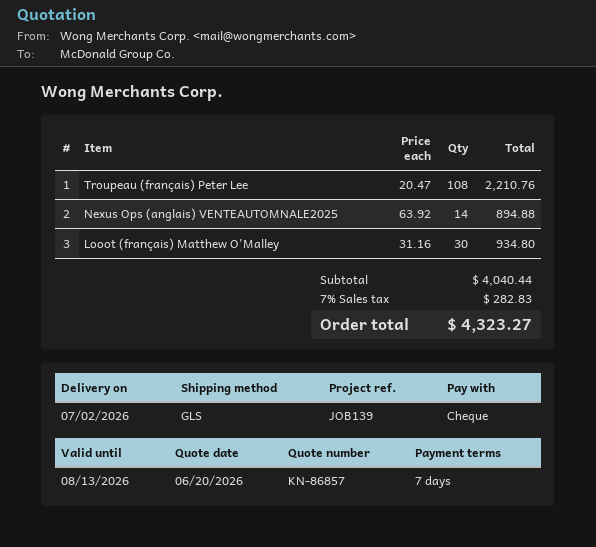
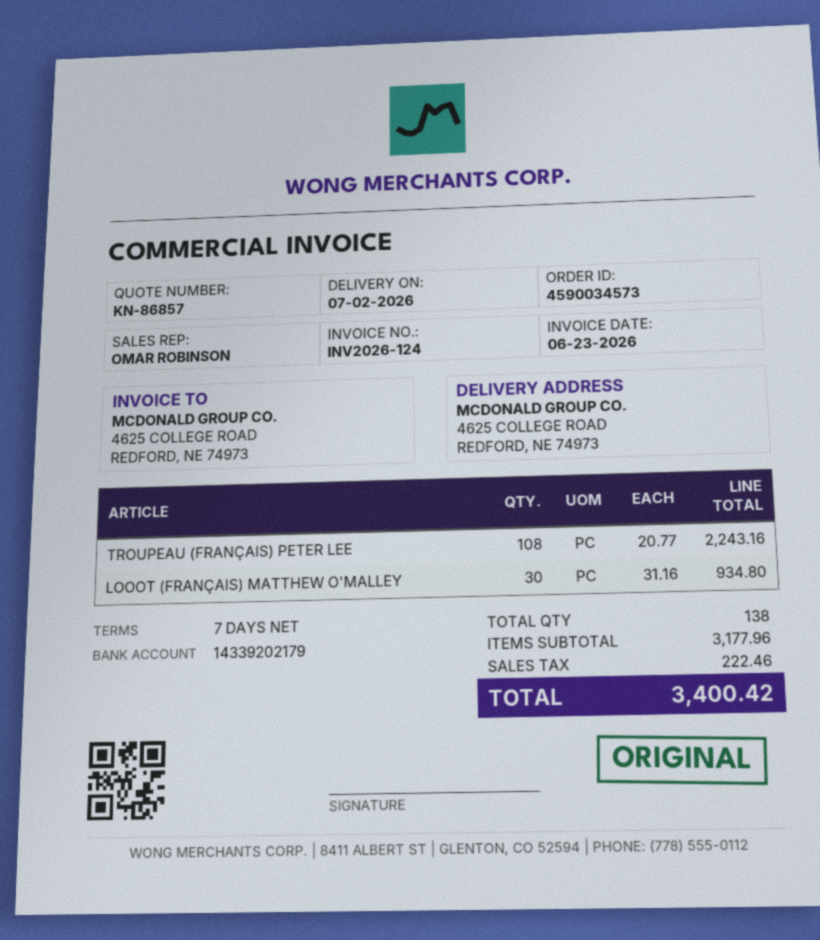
Troupeau (français) Peter Lee: 108 x 20.47 = 2210.76 -> 108 x 20.77 = 2243.16
Nexus Ops (anglais) VENTEAUTOMNALE2025: 14 x 63.92 = 894.88 -> none
subtotal: 4040.44 -> 3177.96
tax: 282.83 -> 222.46
total: 4323.27 -> 3400.42

